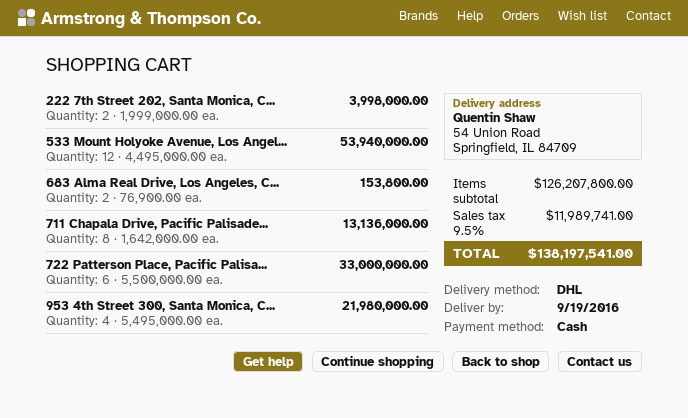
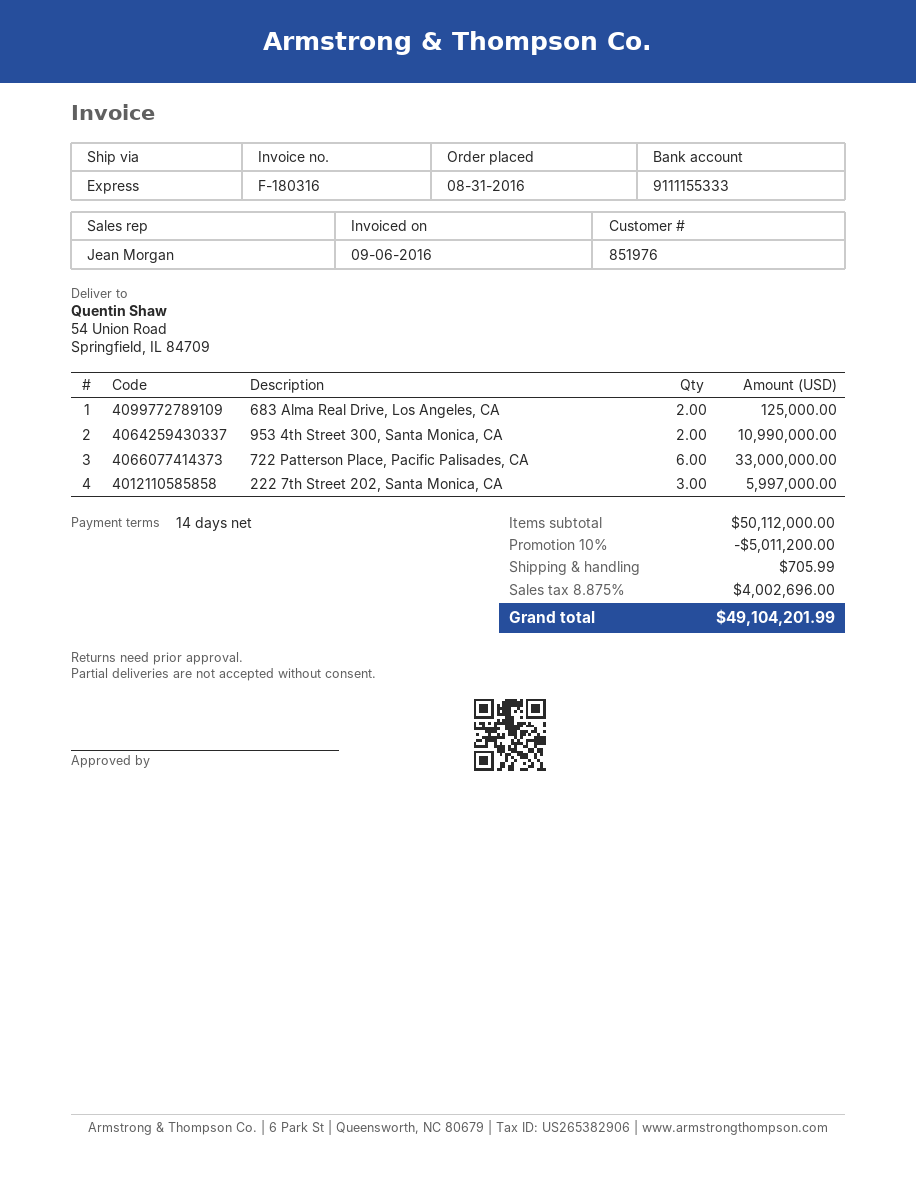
shipping method: DHL -> express
222 7th Street 202, Santa Monica, C...: 2 for 3998000.00 -> 3 for 5997000.00
533 Mount Holyoke Avenue, Los Angel...: 12 for 53940000.00 -> none
683 Alma Real Drive, Los Angeles, C...: 2 for 153800.00 -> 2 for 125000.00
711 Chapala Drive, Pacific Palisade...: 8 for 13136000.00 -> none
953 4th Street 300, Santa Monica, C...: 4 for 21980000.00 -> 2 for 10990000.00
subtotal: 126207800.00 -> 50112000.00
discount: none -> 10% = 5011200.00
shipping: none -> 705.99
tax: 9.5% = 11989741.00 -> 8.875% = 4002696.00
total: 138197541.00 -> 49104201.99

